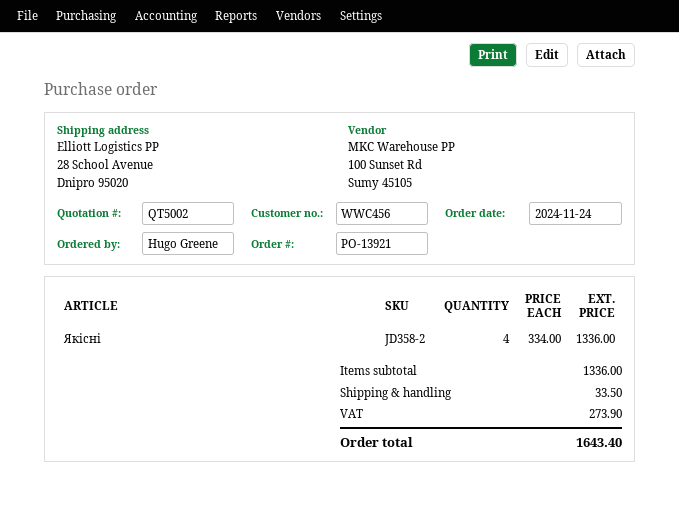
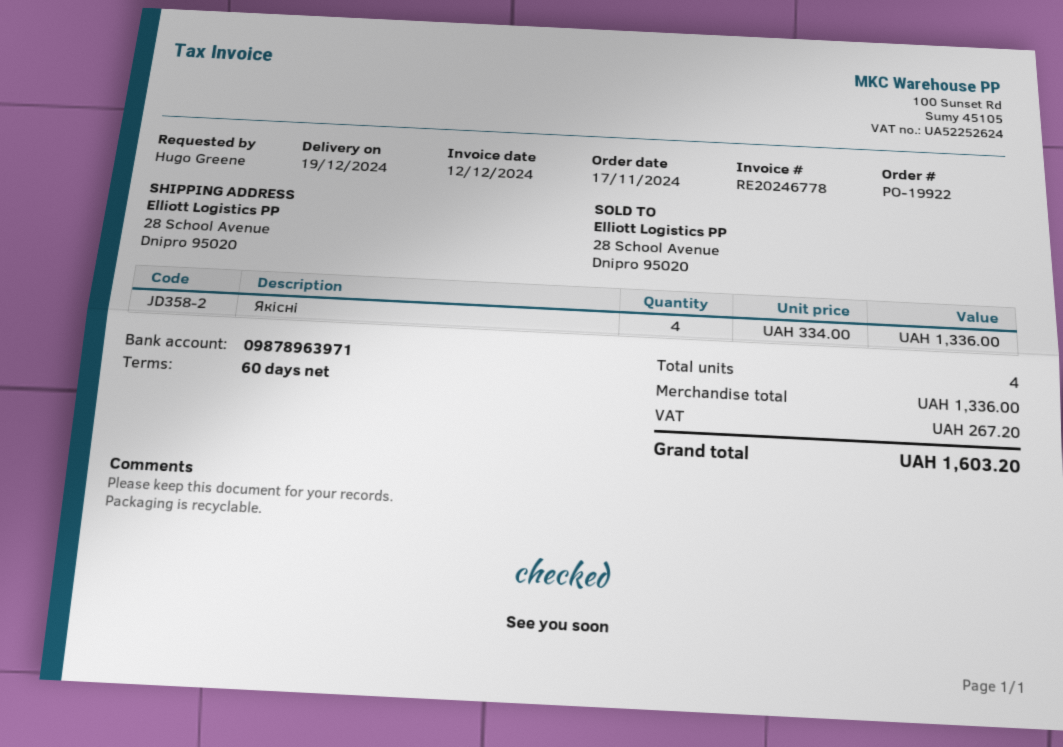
order number: PO-13921 -> PO-19922
order date: 2024-11-24 -> 2024-11-17
shipping: 33.50 -> none
tax: 273.90 -> 267.20
total: 1643.40 -> 1603.20

